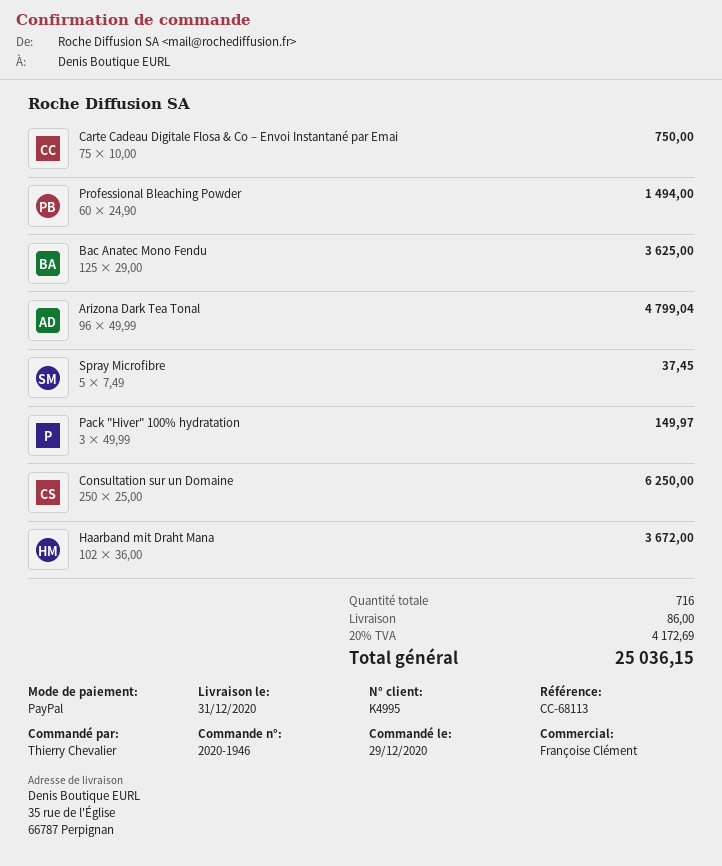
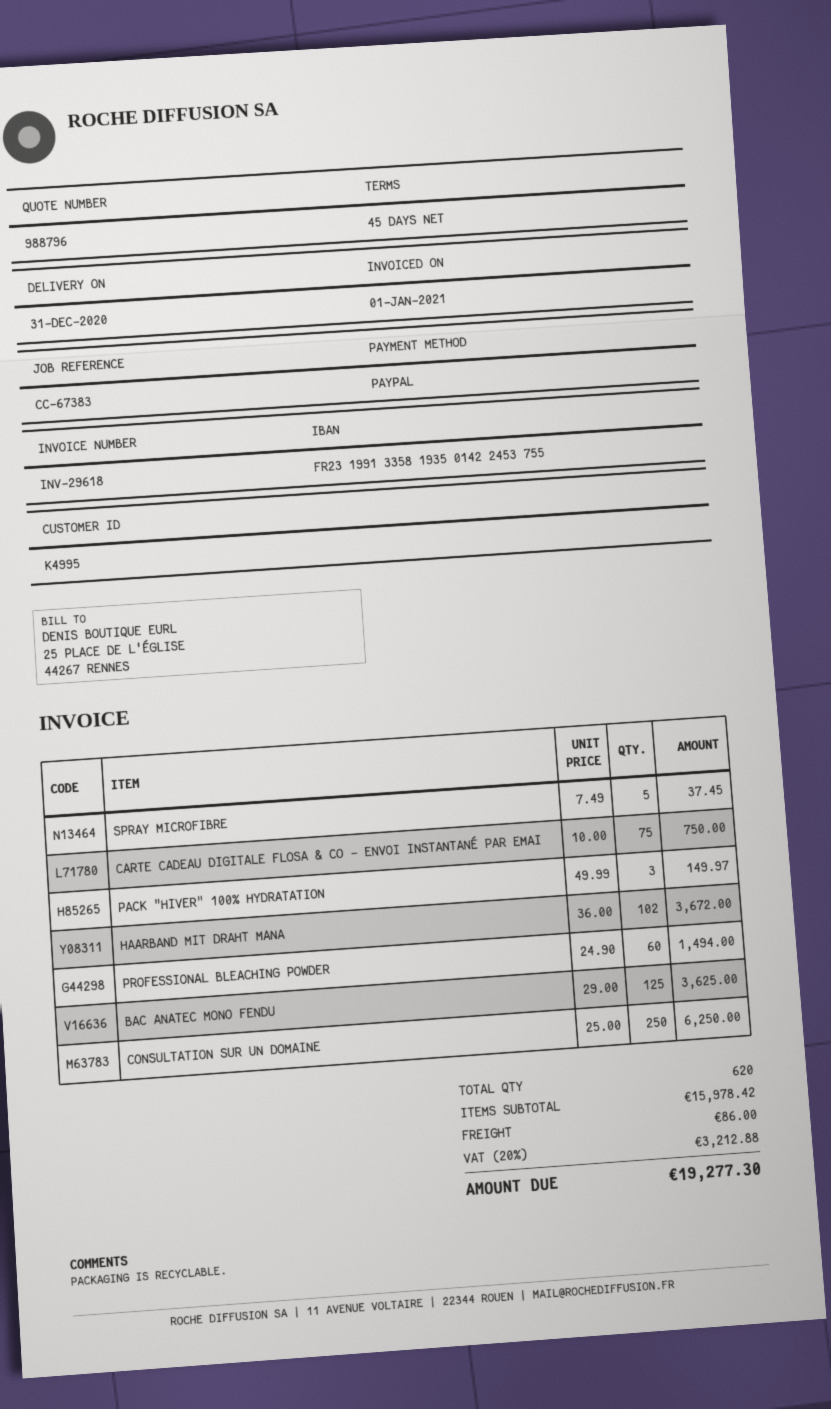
reference: CC-68113 -> CC-67383
Arizona Dark Tea Tonal: 96 x 49.99 = 4799.04 -> none
total quantity: 716 -> 620
tax: 20% = 4172.69 -> 20% = 3212.88
total: 25036.15 -> 19277.30

